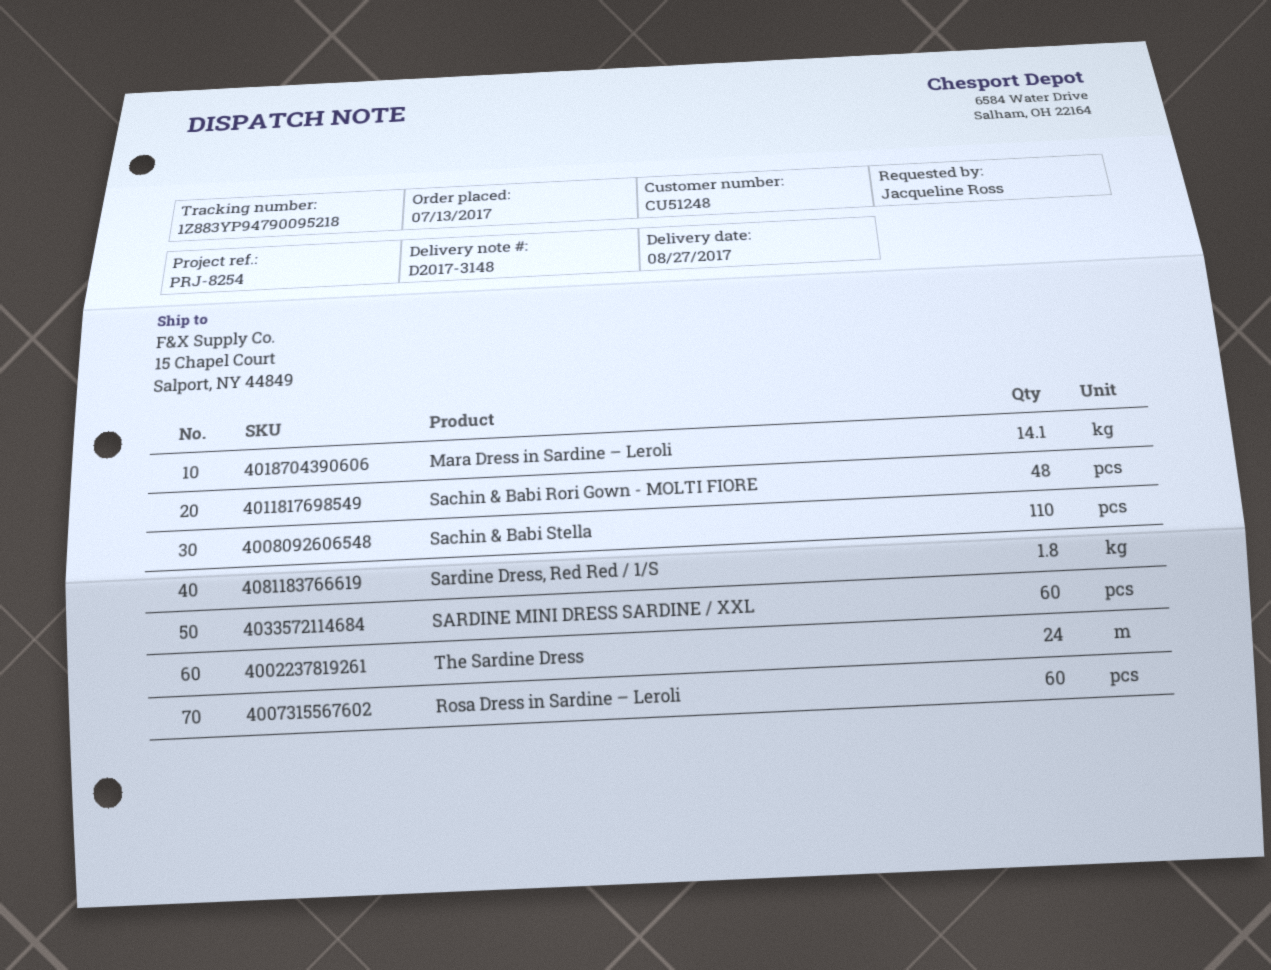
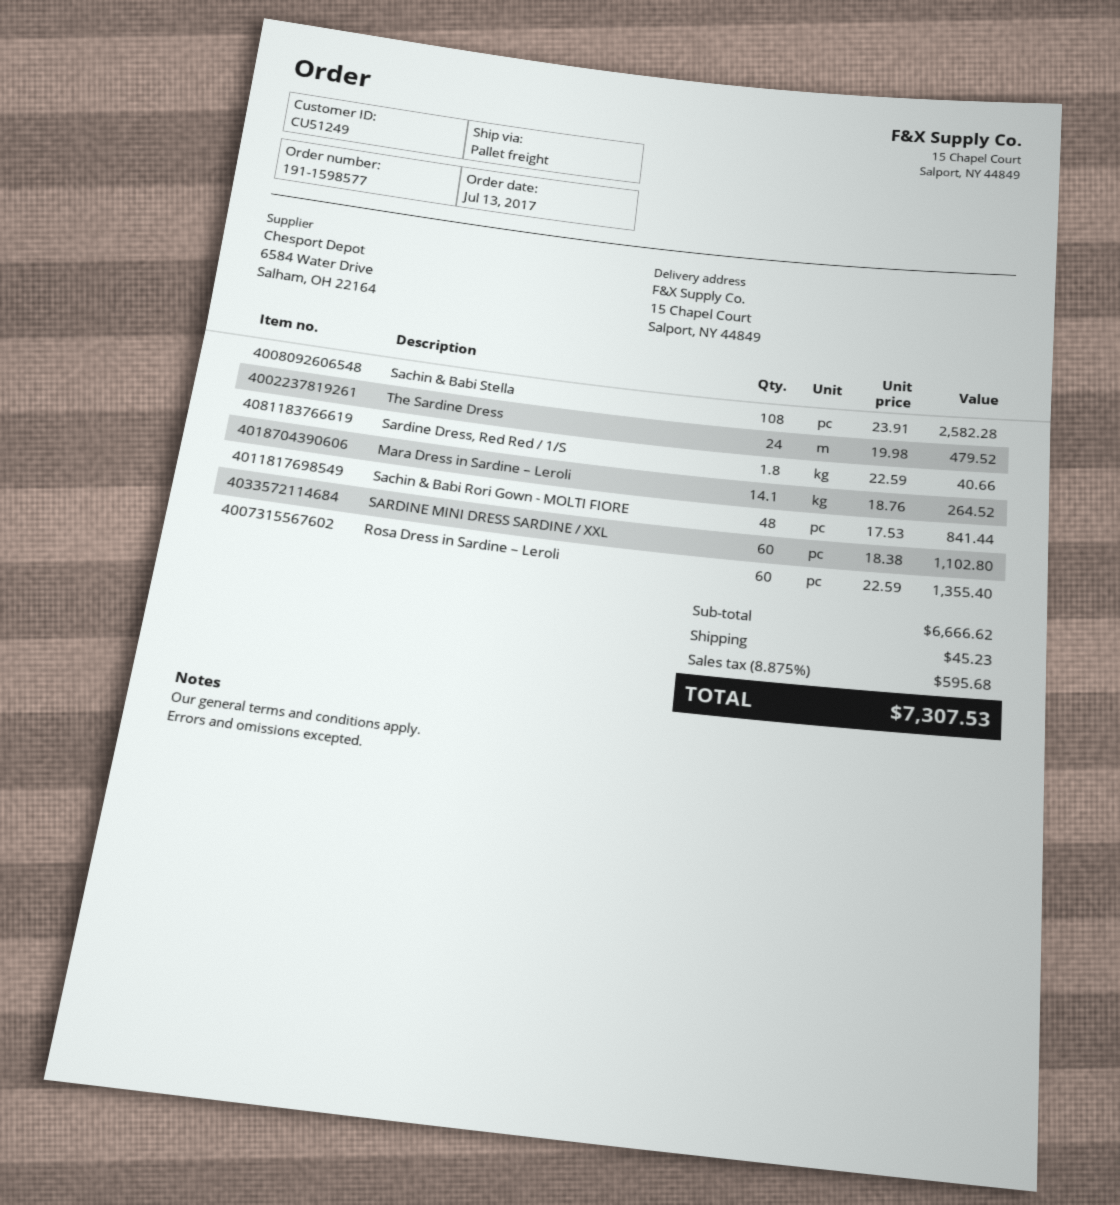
customer number: CU51248 -> CU51249
Sachin & Babi Stella: 110 -> 108

